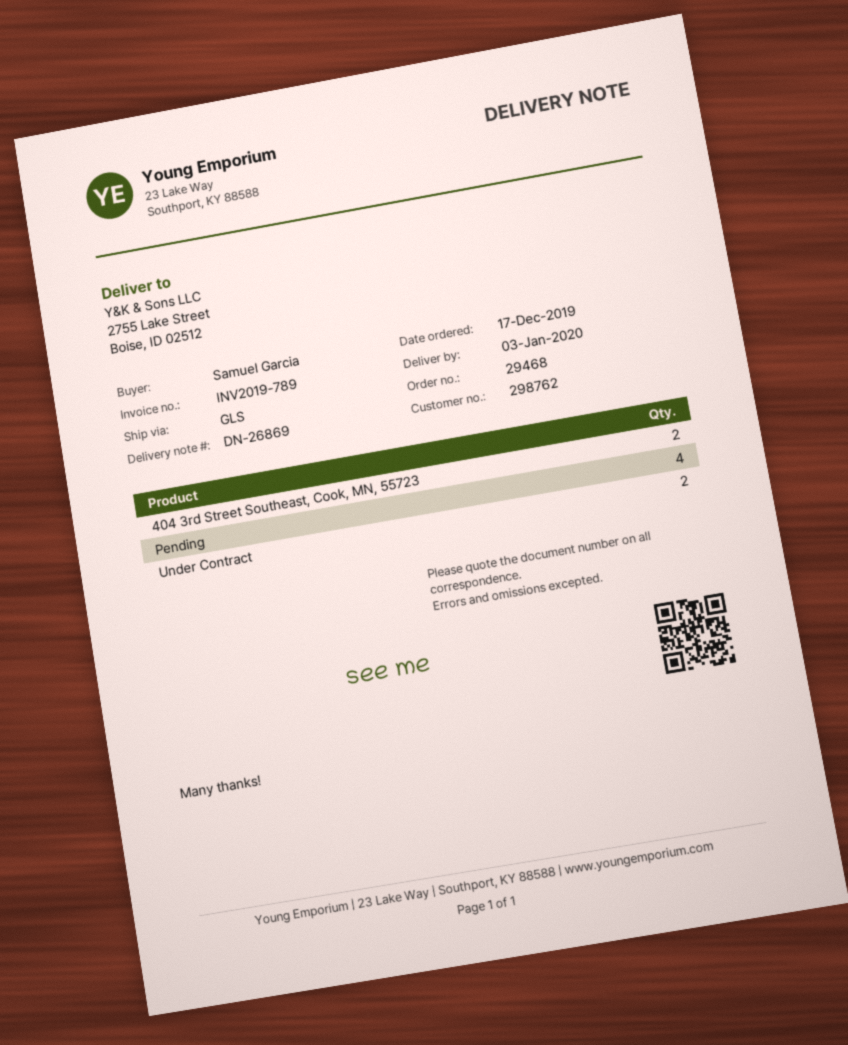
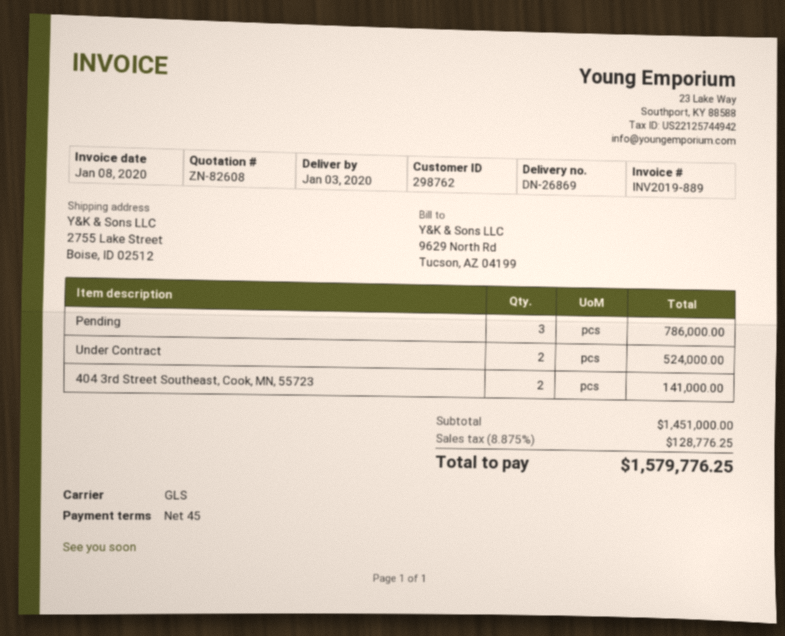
invoice number: INV2019-789 -> INV2019-889
Pending: 4 -> 3

